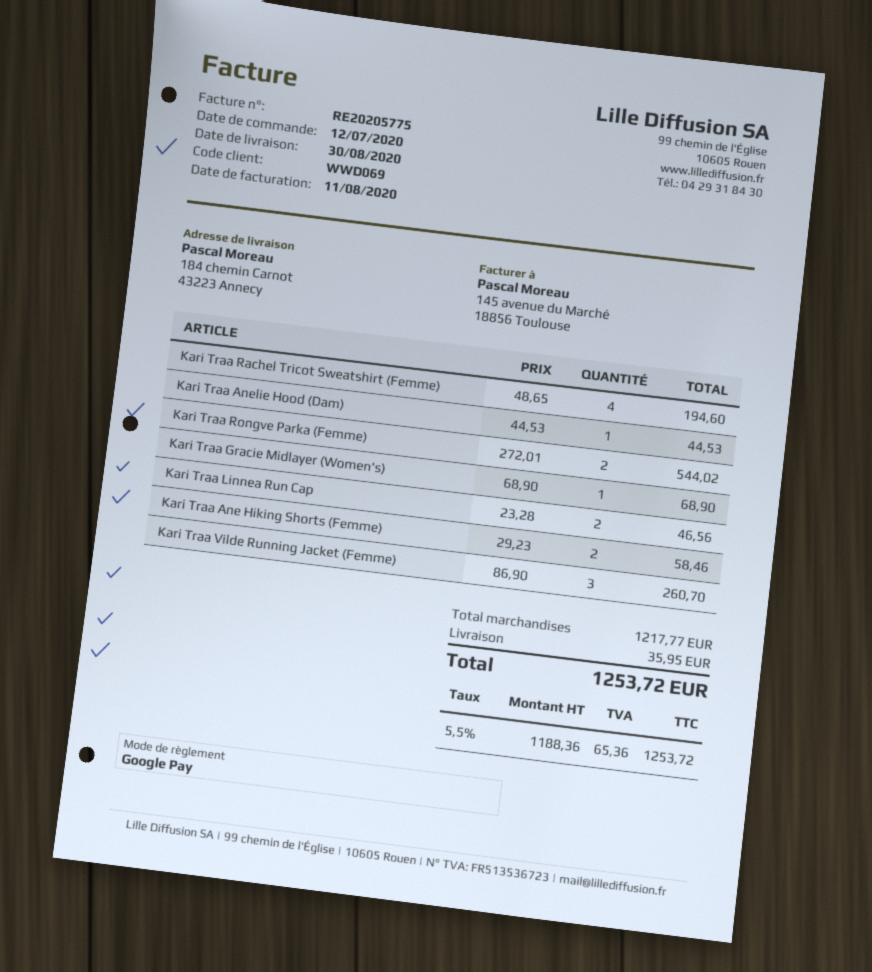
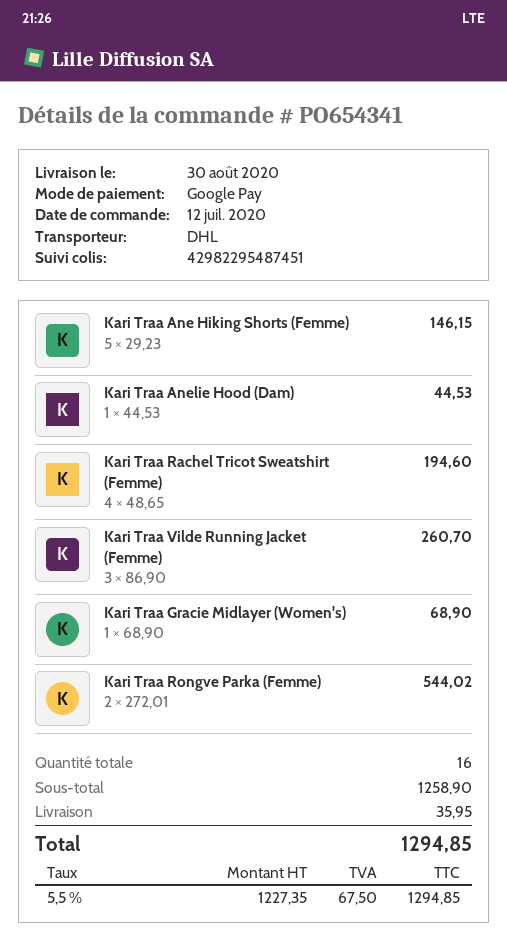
Kari Traa Linnea Run Cap: 2 x 23.28 = 46.56 -> none
Kari Traa Ane Hiking Shorts (Femme): 2 x 29.23 = 58.46 -> 5 x 29.23 = 146.15
subtotal: 1217.77 -> 1258.90
net: 1188.36 -> 1227.35
tax: 5.5% = 65.36 -> 5.5% = 67.50
total: 1253.72 -> 1294.85

